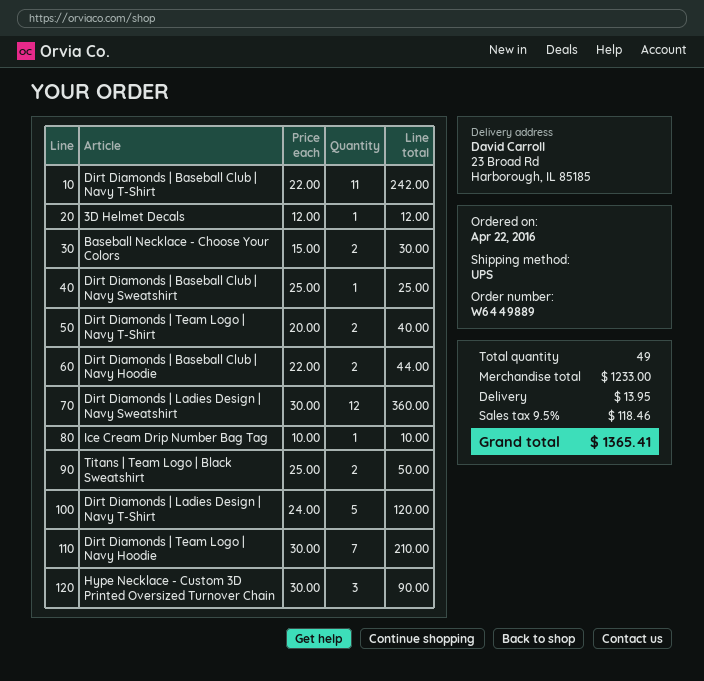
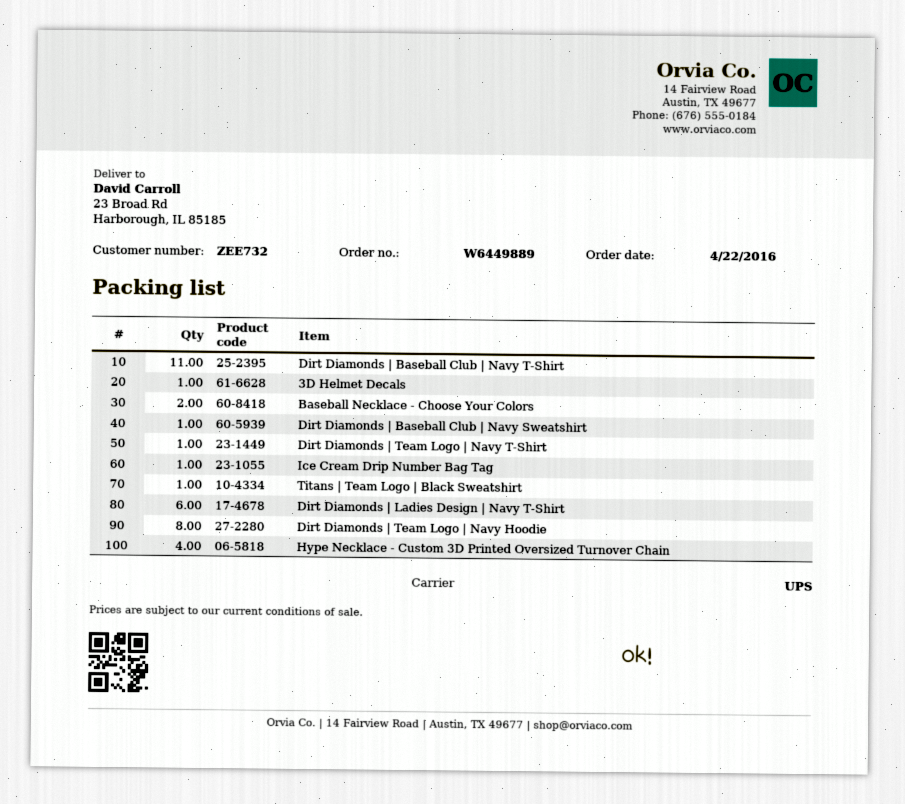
Dirt Diamonds | Team Logo | Navy T-Shirt: 2 -> 1
Dirt Diamonds | Baseball Club | Navy Hoodie: 2 -> none
Dirt Diamonds | Ladies Design | Navy Sweatshirt: 12 -> none
Titans | Team Logo | Black Sweatshirt: 2 -> 1
Dirt Diamonds | Ladies Design | Navy T-Shirt: 5 -> 6
Dirt Diamonds | Team Logo | Navy Hoodie: 7 -> 8
Hype Necklace - Custom 3D Printed Oversized Turnover Chain: 3 -> 4

